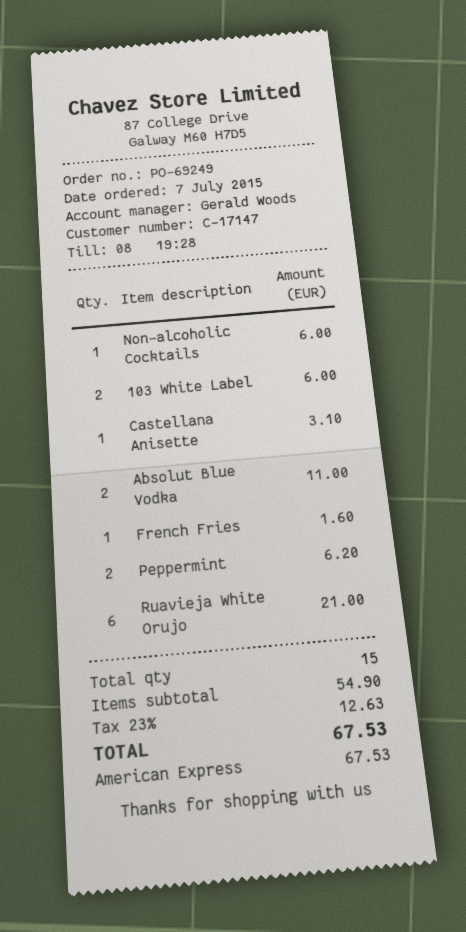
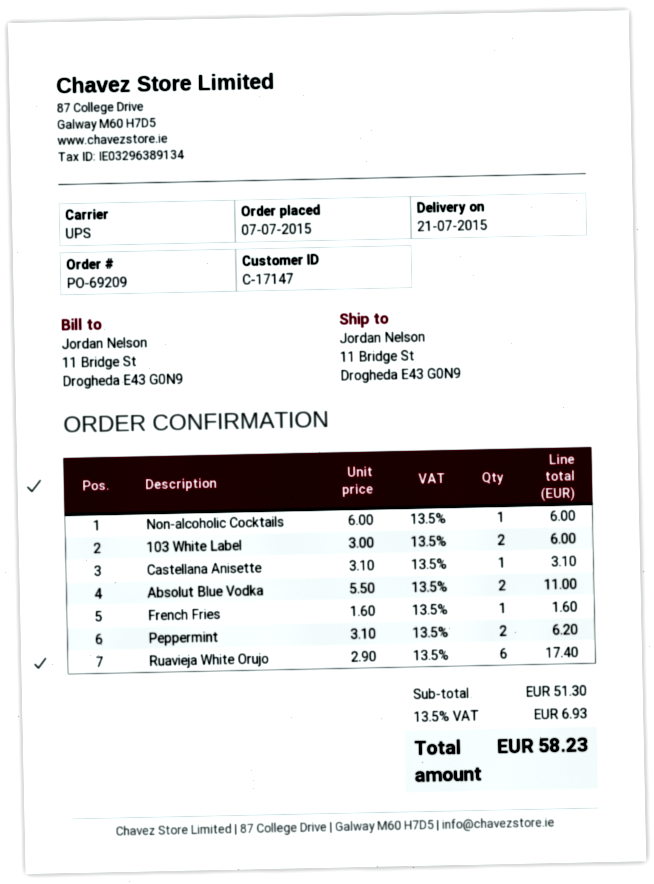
order number: PO-69249 -> PO-69209
Ruavieja White Orujo: 6 for 21.00 -> 6 for 17.40
subtotal: 54.90 -> 51.30
tax: 23% = 12.63 -> 13.5% = 6.93
total: 67.53 -> 58.23

